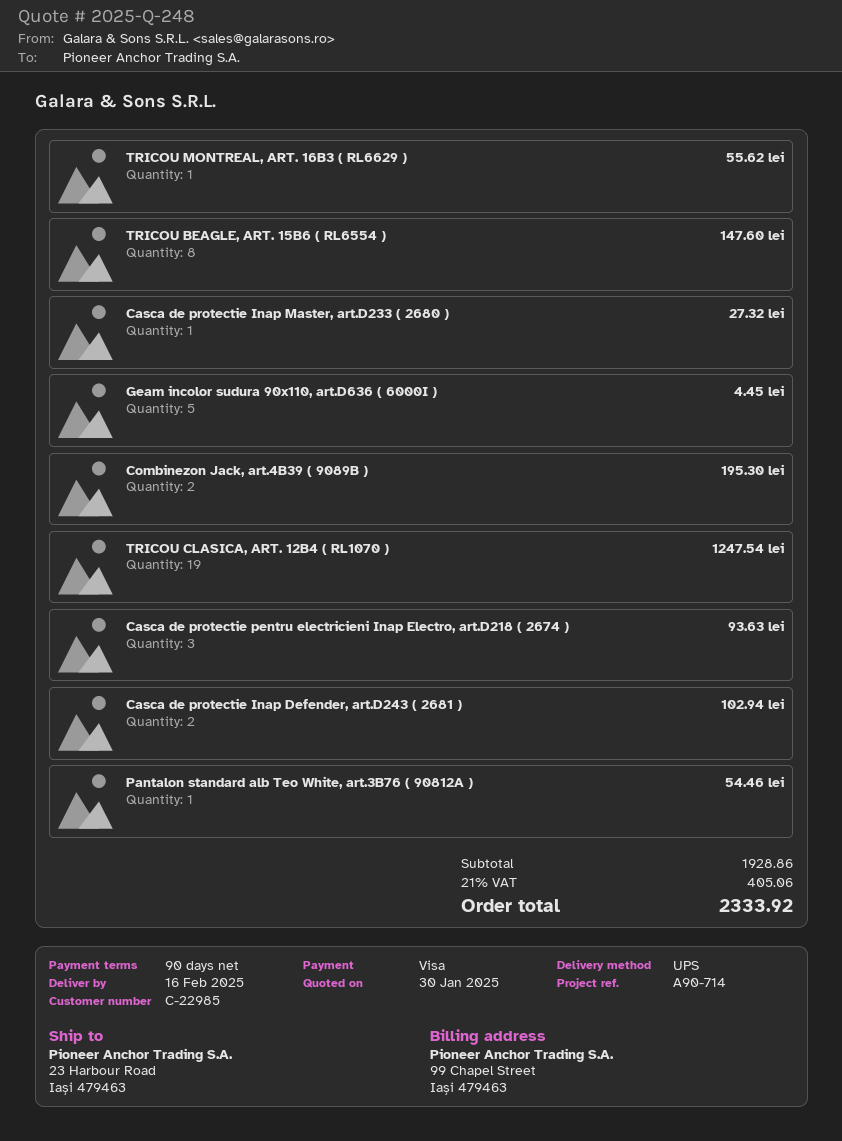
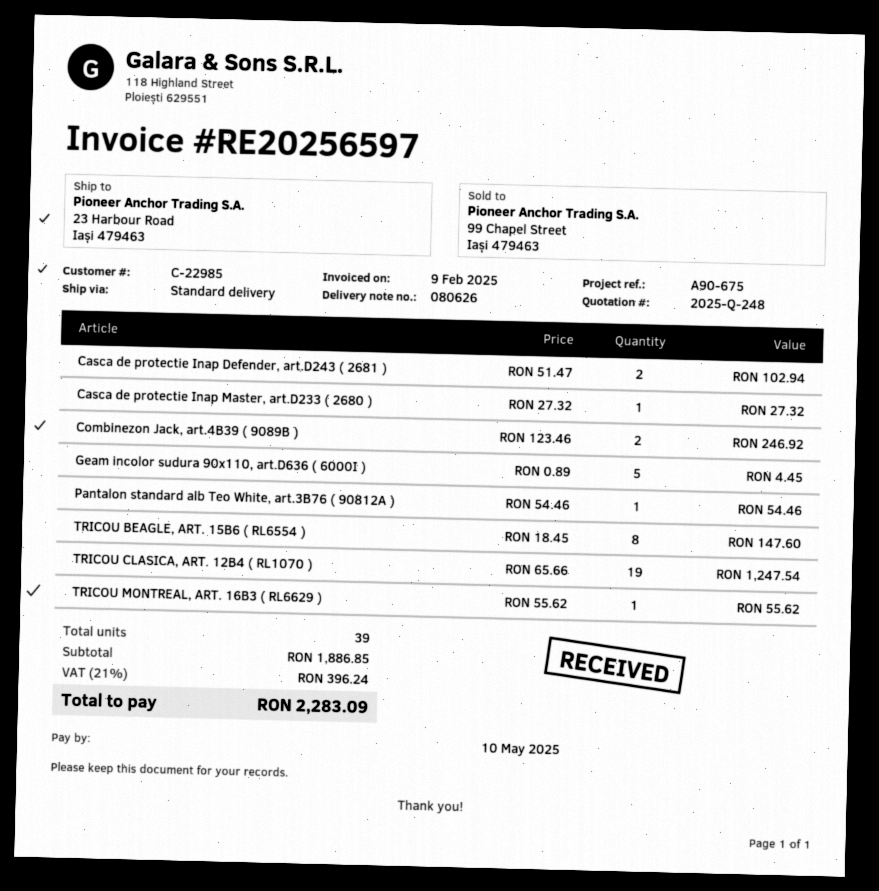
reference: A90-714 -> A90-675
shipping method: UPS -> standard
Combinezon Jack, art.4B39 ( 9089B ): 2 for 195.30 -> 2 for 246.92
Casca de protectie pentru electricieni Inap Electro, art.D218 ( 2674 ): 3 for 93.63 -> none
subtotal: 1928.86 -> 1886.85
tax: 21% = 405.06 -> 21% = 396.24
total: 2333.92 -> 2283.09

